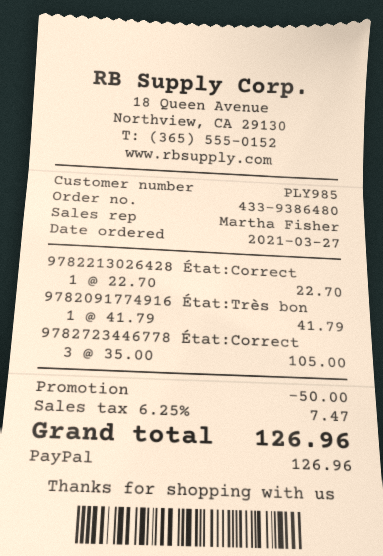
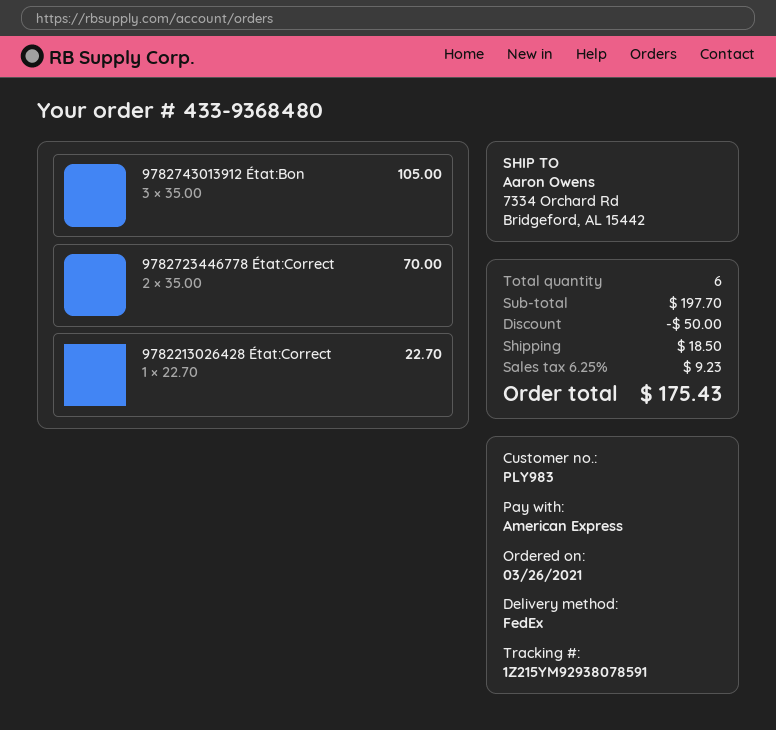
order number: 433-9386480 -> 433-9368480
order date: 2021-03-27 -> 2021-03-26
customer number: PLY985 -> PLY983
payment method: PayPal -> American Express
9782091774916 État:Très bon: 1 x 41.79 = 41.79 -> none
9782723446778 État:Correct: 3 x 35.00 = 105.00 -> 2 x 35.00 = 70.00
9782743013912 État:Bon: none -> 3 x 35.00 = 105.00
shipping: none -> 18.50
tax: 6.25% = 7.47 -> 6.25% = 9.23
total: 126.96 -> 175.43

